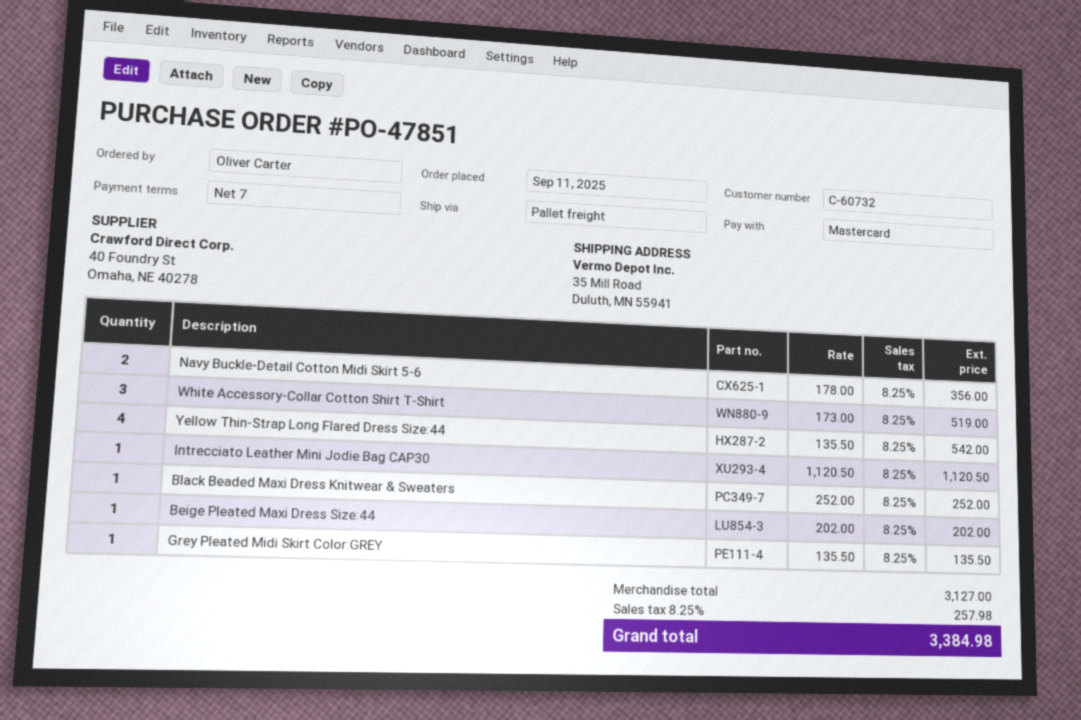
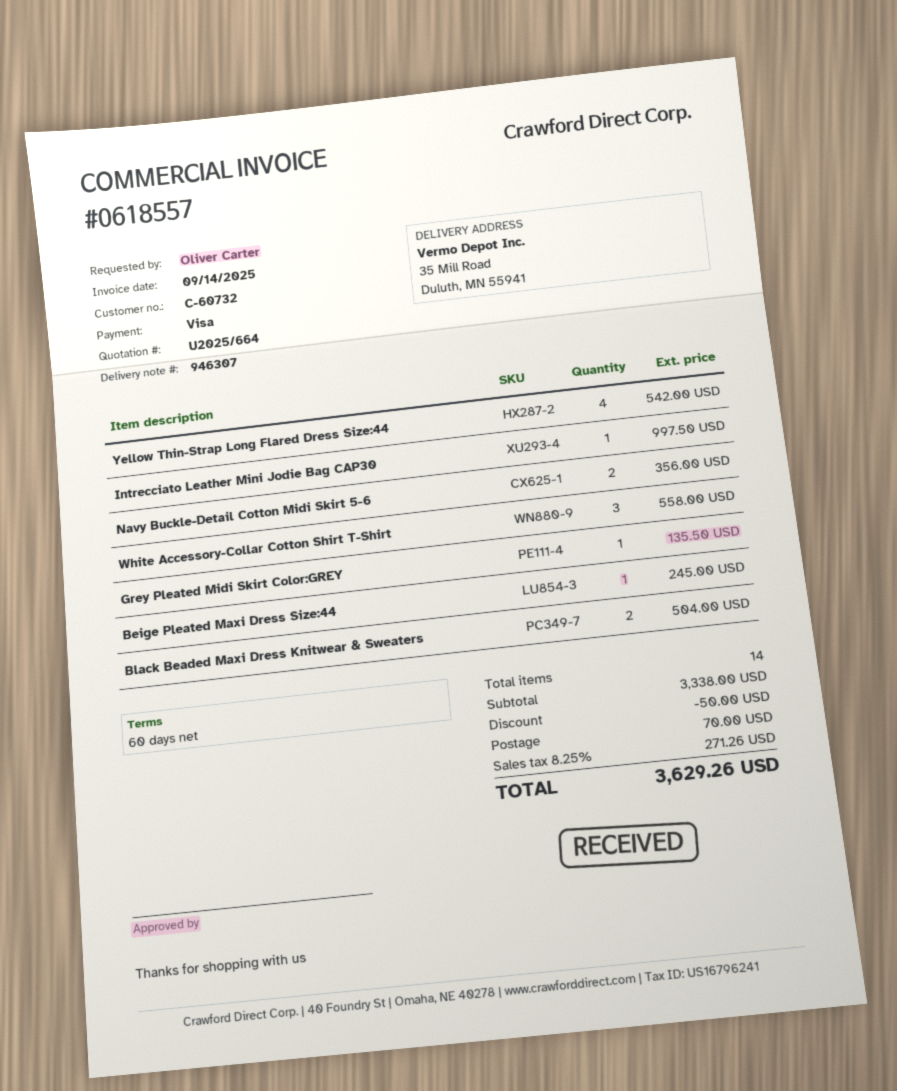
payment terms: 7 days -> 60 days
payment method: Mastercard -> Visa
White Accessory-Collar Cotton Shirt T-Shirt: 3 for 519.00 -> 3 for 558.00
Intrecciato Leather Mini Jodie Bag CAP30: 1 for 1120.50 -> 1 for 997.50
Black Beaded Maxi Dress Knitwear & Sweaters: 1 for 252.00 -> 2 for 504.00
Beige Pleated Maxi Dress Size:44: 1 for 202.00 -> 1 for 245.00
subtotal: 3127.00 -> 3338.00
discount: none -> 50.00
shipping: none -> 70.00
tax: 8.25% = 257.98 -> 8.25% = 271.26
total: 3384.98 -> 3629.26

